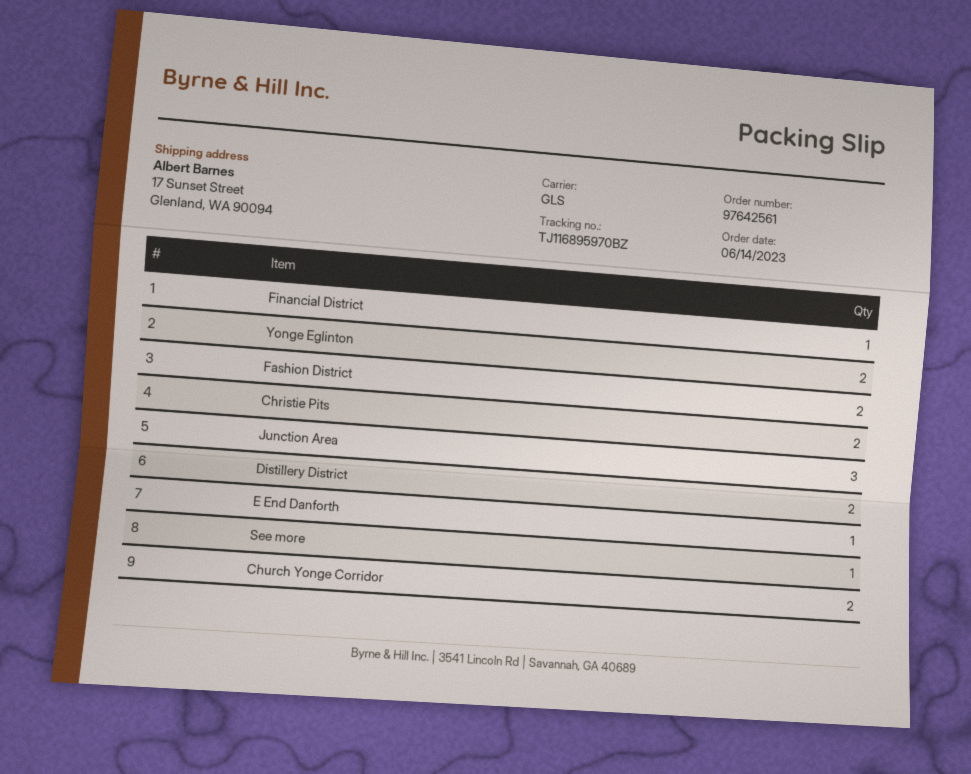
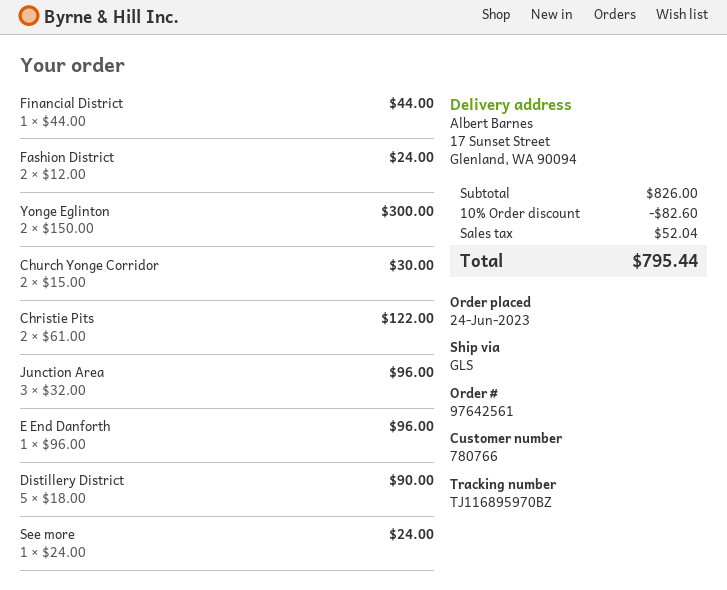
order date: 2023-06-14 -> 2023-06-24
Distillery District: 2 -> 5

